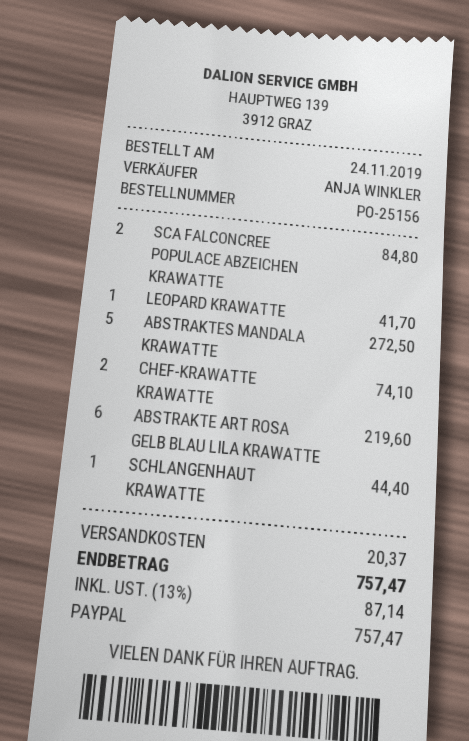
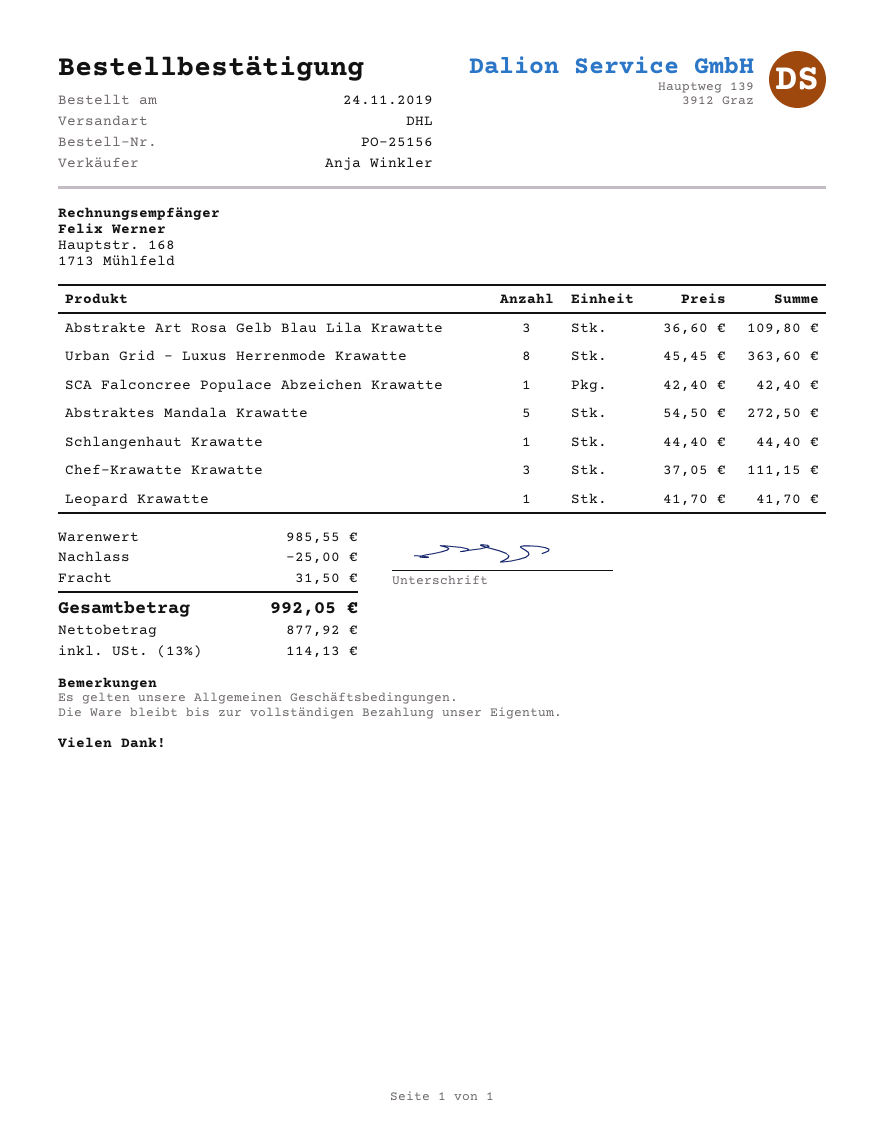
SCA FALCONCREE POPULACE ABZEICHEN KRAWATTE: 2 for 84.80 -> 1 for 42.40
CHEF-KRAWATTE KRAWATTE: 2 for 74.10 -> 3 for 111.15
ABSTRAKTE ART ROSA GELB BLAU LILA KRAWATTE: 6 for 219.60 -> 3 for 109.80
Urban Grid – Luxus Herrenmode Krawatte: none -> 8 for 363.60
discount: none -> 25.00
shipping: 20.37 -> 31.50
tax: 13% = 87.14 -> 13% = 114.13
total: 757.47 -> 992.05

